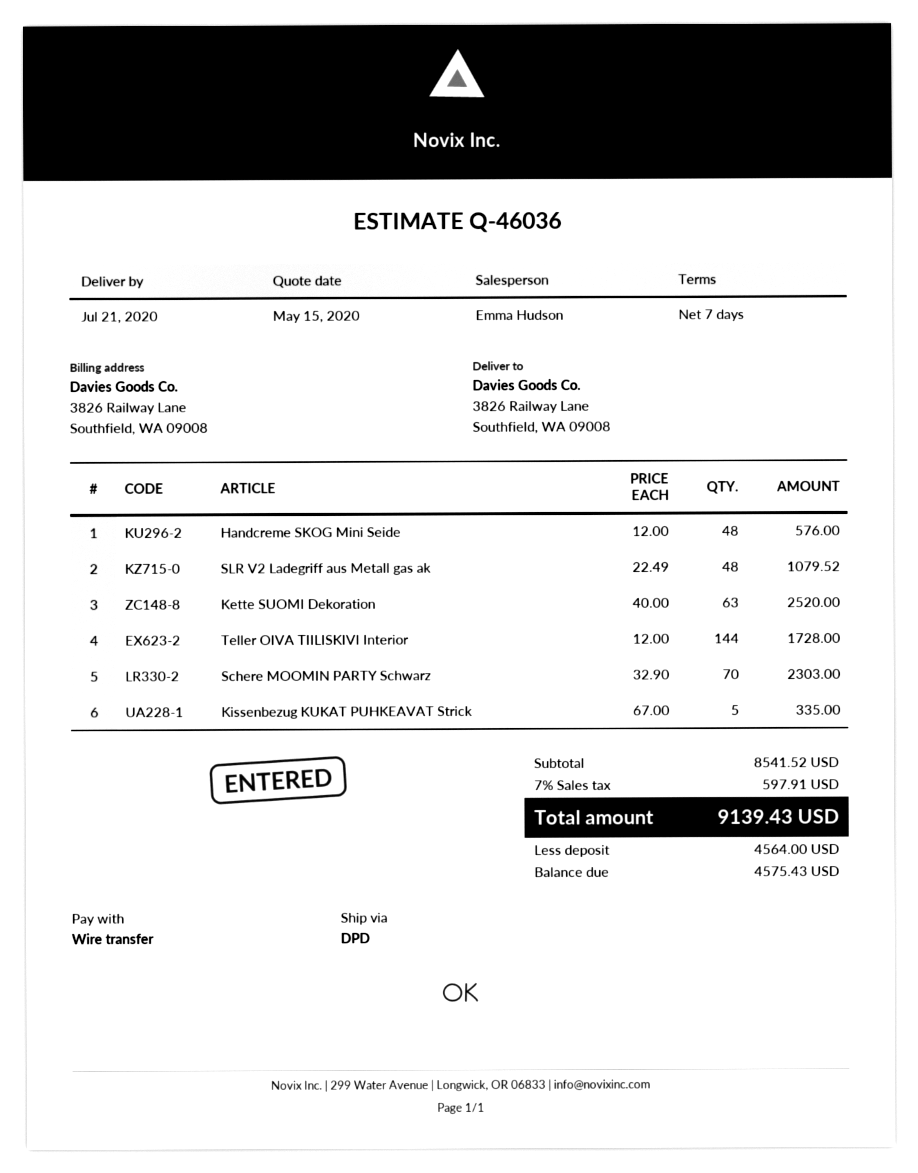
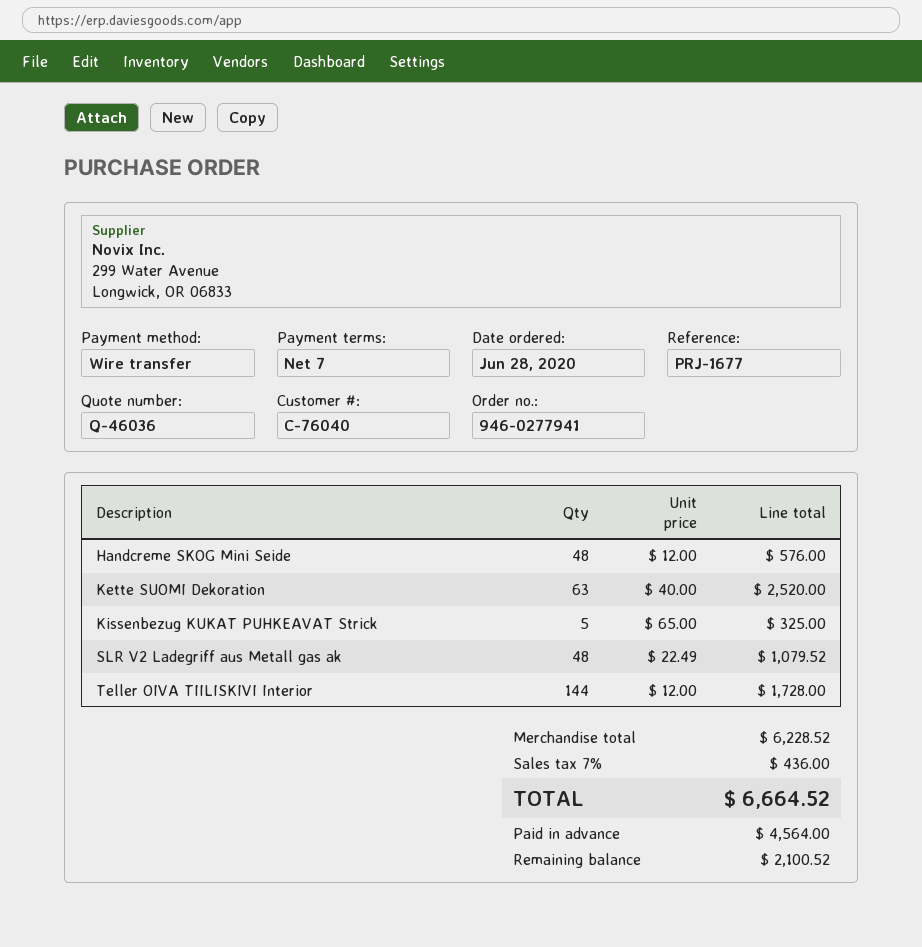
Schere MOOMIN PARTY Schwarz: 70 x 32.90 = 2303.00 -> none
Kissenbezug KUKAT PUHKEAVAT Strick: 5 x 67.00 = 335.00 -> 5 x 65.00 = 325.00
subtotal: 8541.52 -> 6228.52
tax: 7% = 597.91 -> 7% = 436.00
total: 9139.43 -> 6664.52
balance: 4575.43 -> 2100.52

